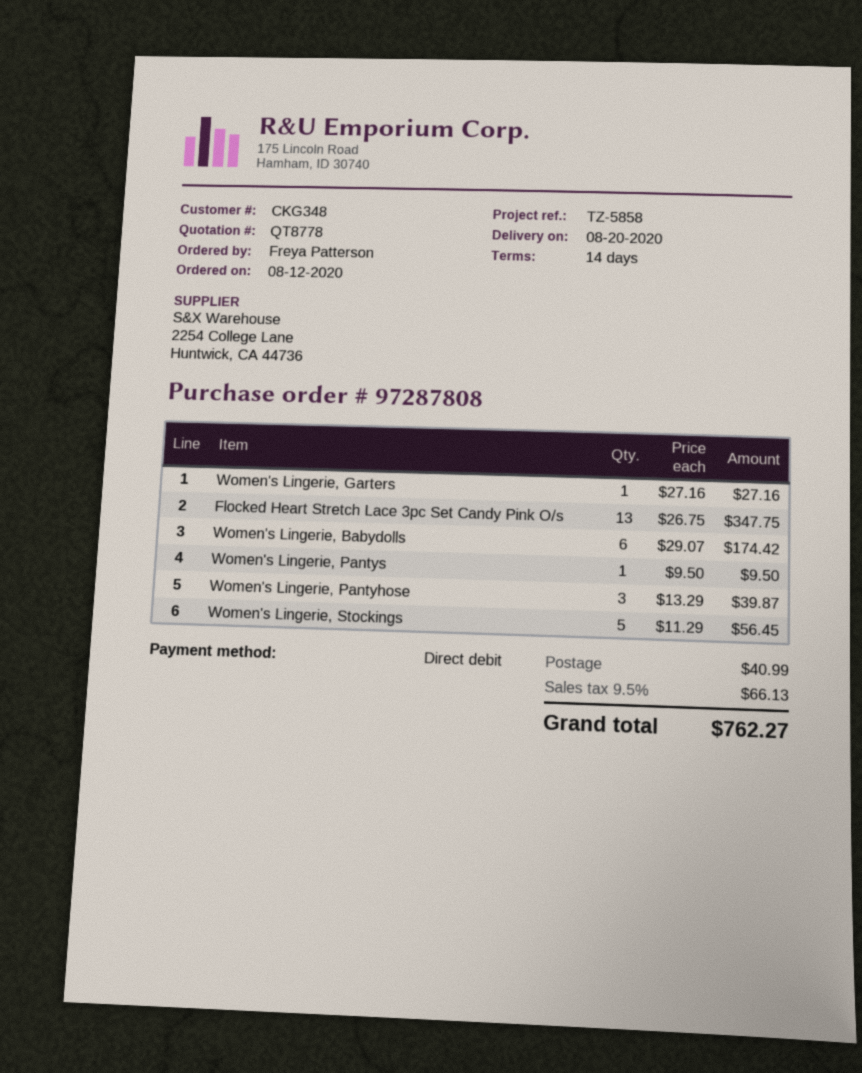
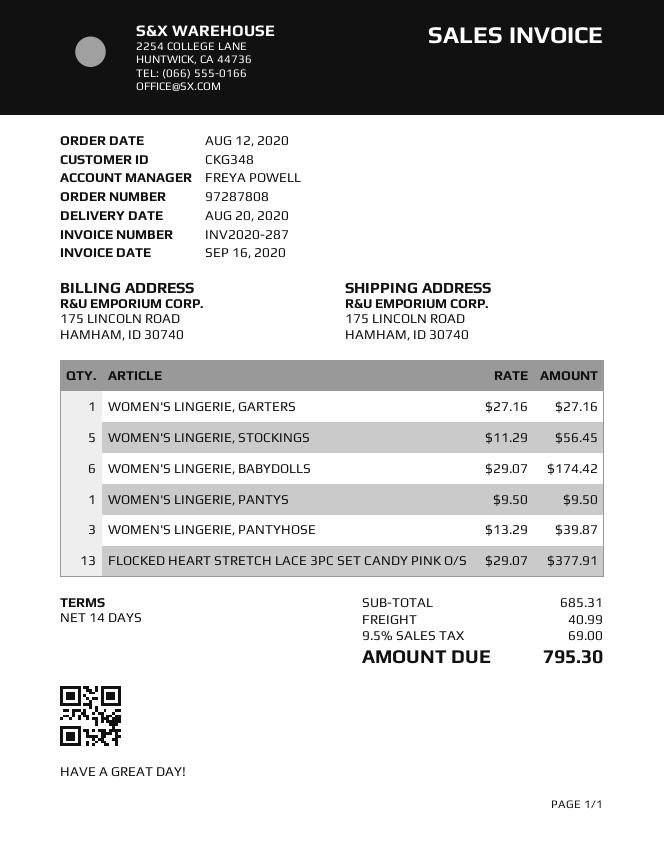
Flocked Heart Stretch Lace 3pc Set Candy Pink O/s: 13 x 26.75 = 347.75 -> 13 x 29.07 = 377.91
tax: 9.5% = 66.13 -> 9.5% = 69.00
total: 762.27 -> 795.30

